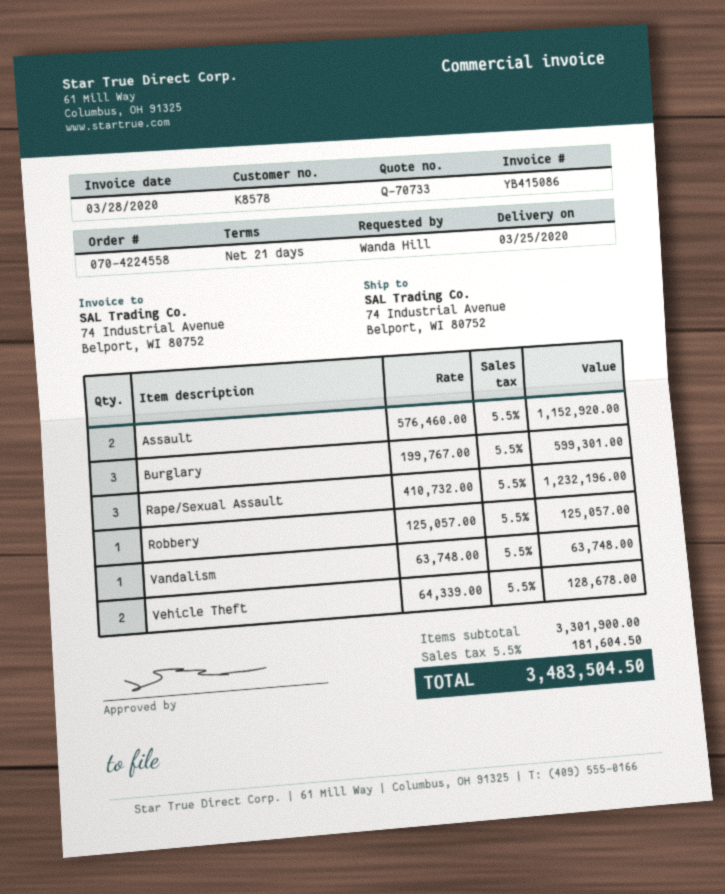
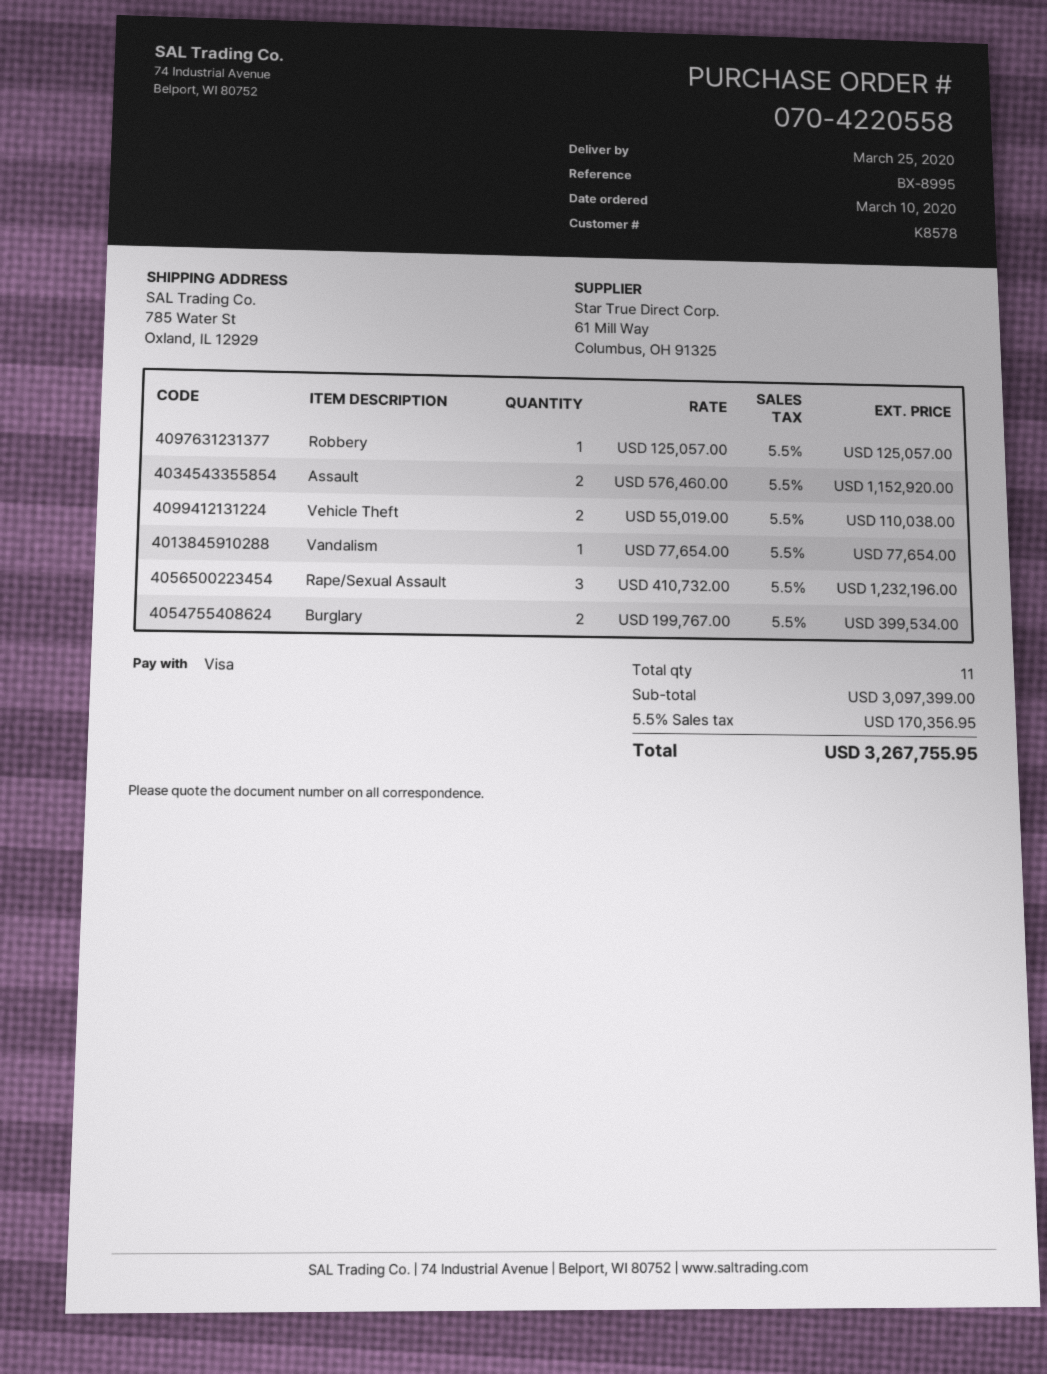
order number: 070-4224558 -> 070-4220558
ship to: 74 Industrial Avenue, Belport, WI 80752 -> 785 Water St, Oxland, IL 12929
Burglary: 3 x 199767.00 = 599301.00 -> 2 x 199767.00 = 399534.00
Vandalism: 1 x 63748.00 = 63748.00 -> 1 x 77654.00 = 77654.00
Vehicle Theft: 2 x 64339.00 = 128678.00 -> 2 x 55019.00 = 110038.00
subtotal: 3301900.00 -> 3097399.00
tax: 5.5% = 181604.50 -> 5.5% = 170356.95
total: 3483504.50 -> 3267755.95

